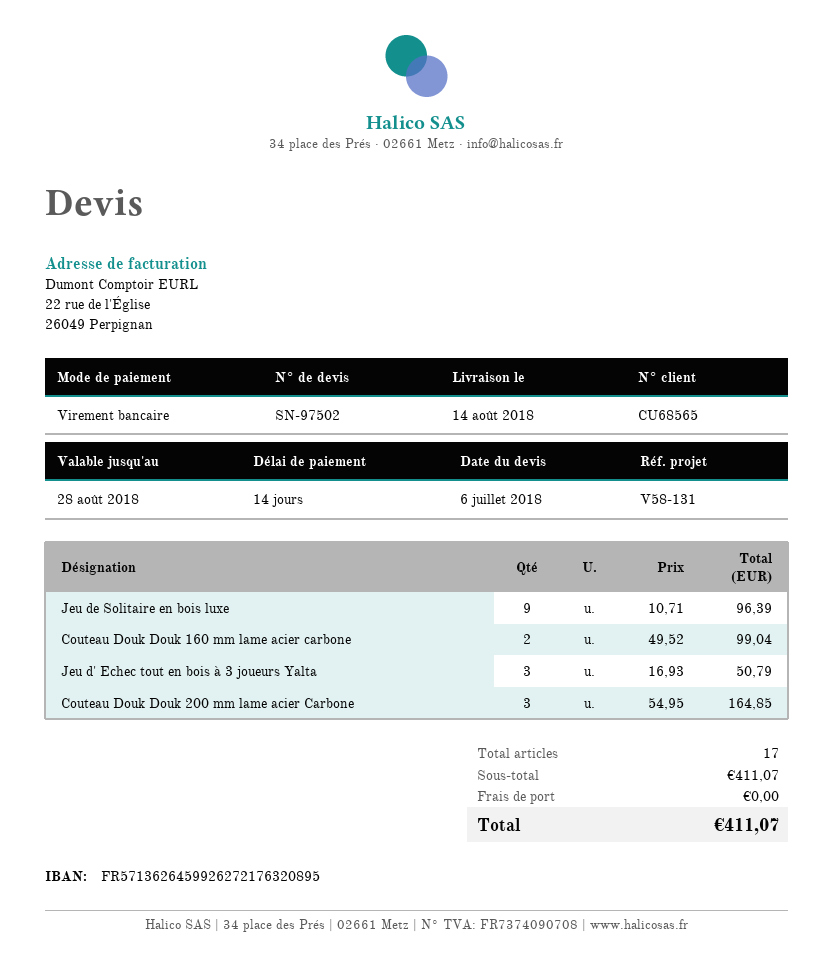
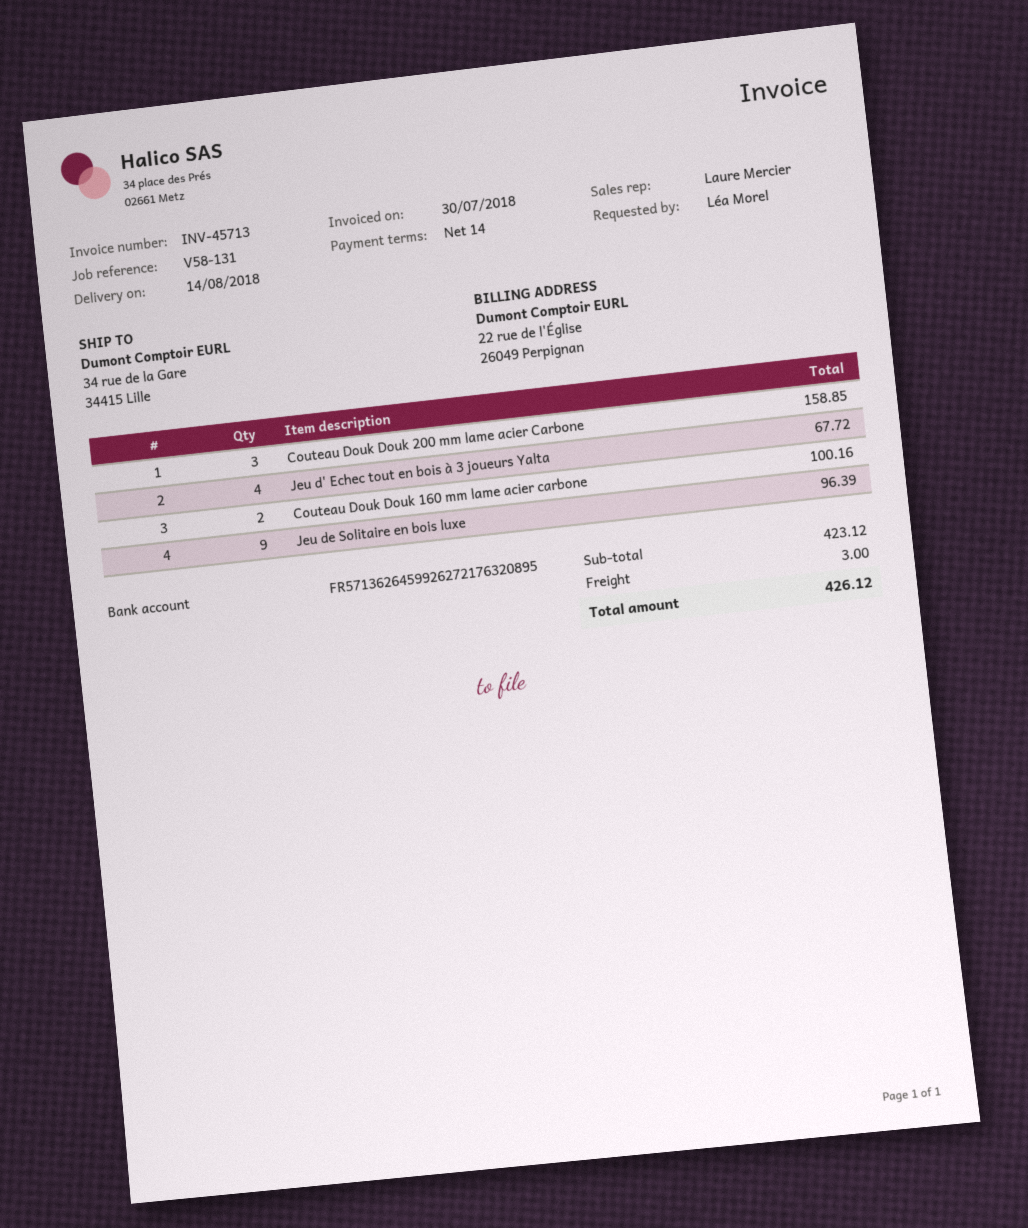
Couteau Douk Douk 160 mm lame acier carbone: 2 for 99.04 -> 2 for 100.16
Jeu d' Echec tout en bois à 3 joueurs Yalta: 3 for 50.79 -> 4 for 67.72
Couteau Douk Douk 200 mm lame acier Carbone: 3 for 164.85 -> 3 for 158.85
subtotal: 411.07 -> 423.12
shipping: 0.00 -> 3.00
total: 411.07 -> 426.12

